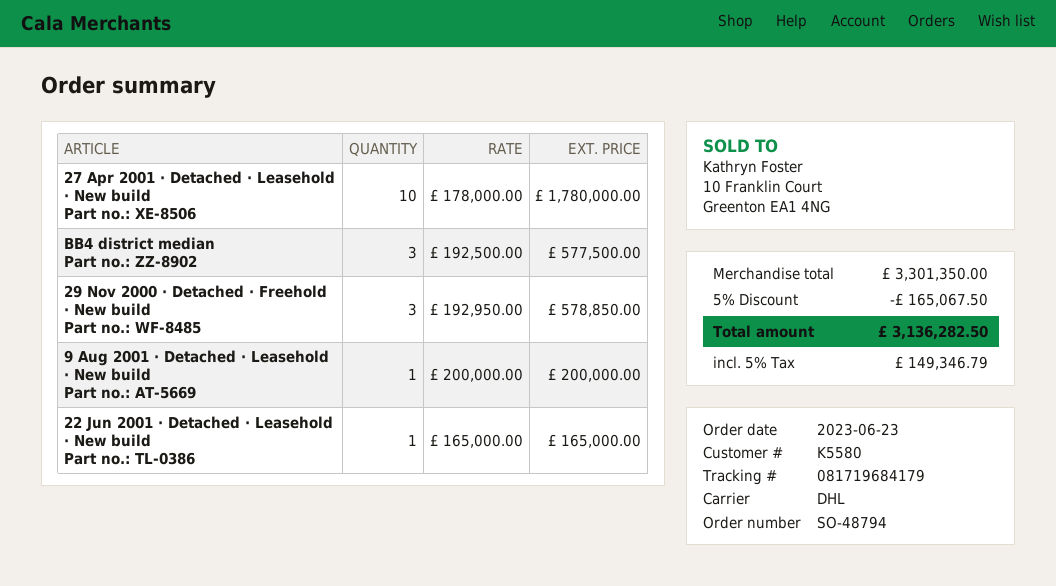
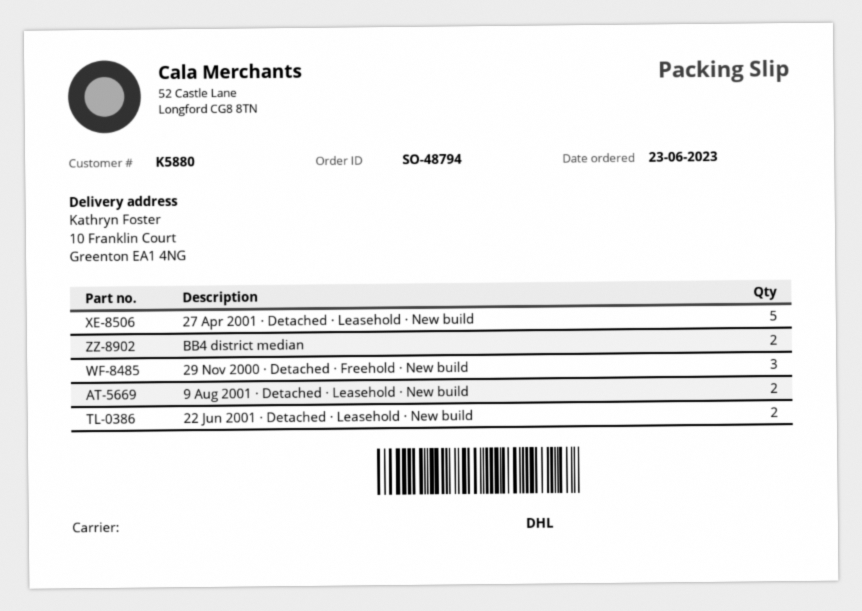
customer number: K5580 -> K5880
27 Apr 2001 · Detached · Leasehold · New build: 10 -> 5
BB4 district median: 3 -> 2
9 Aug 2001 · Detached · Leasehold · New build: 1 -> 2
22 Jun 2001 · Detached · Leasehold · New build: 1 -> 2

